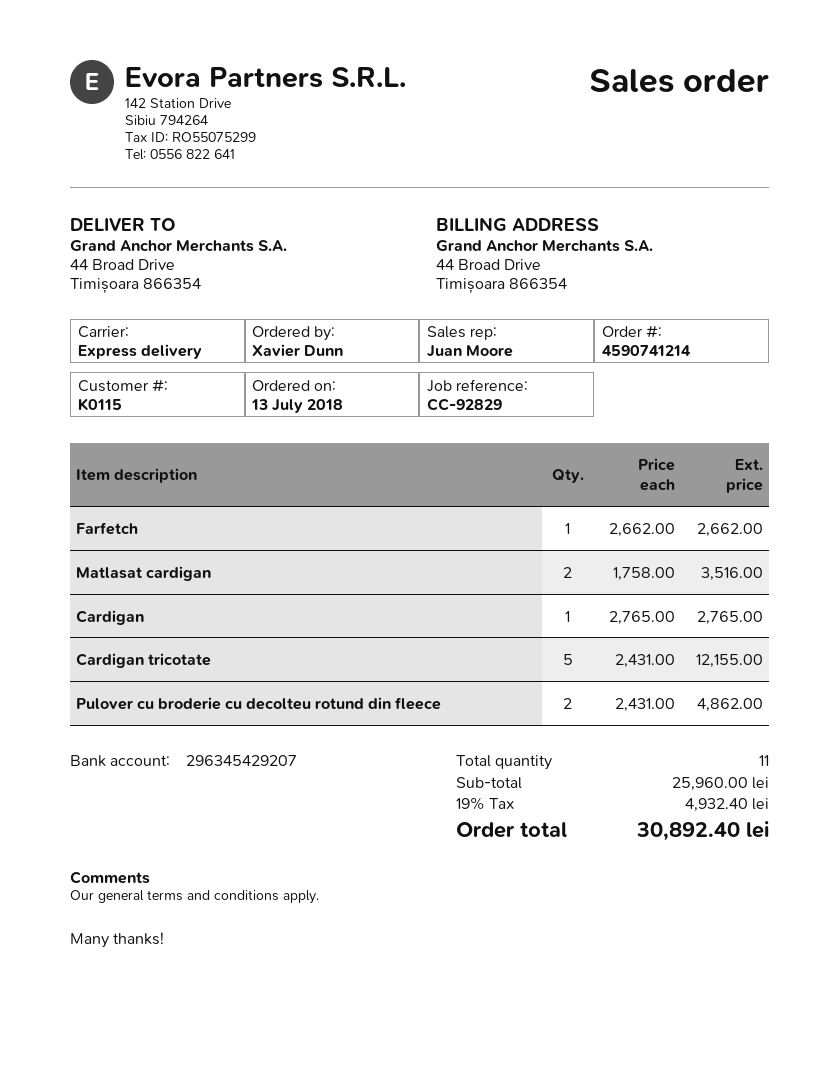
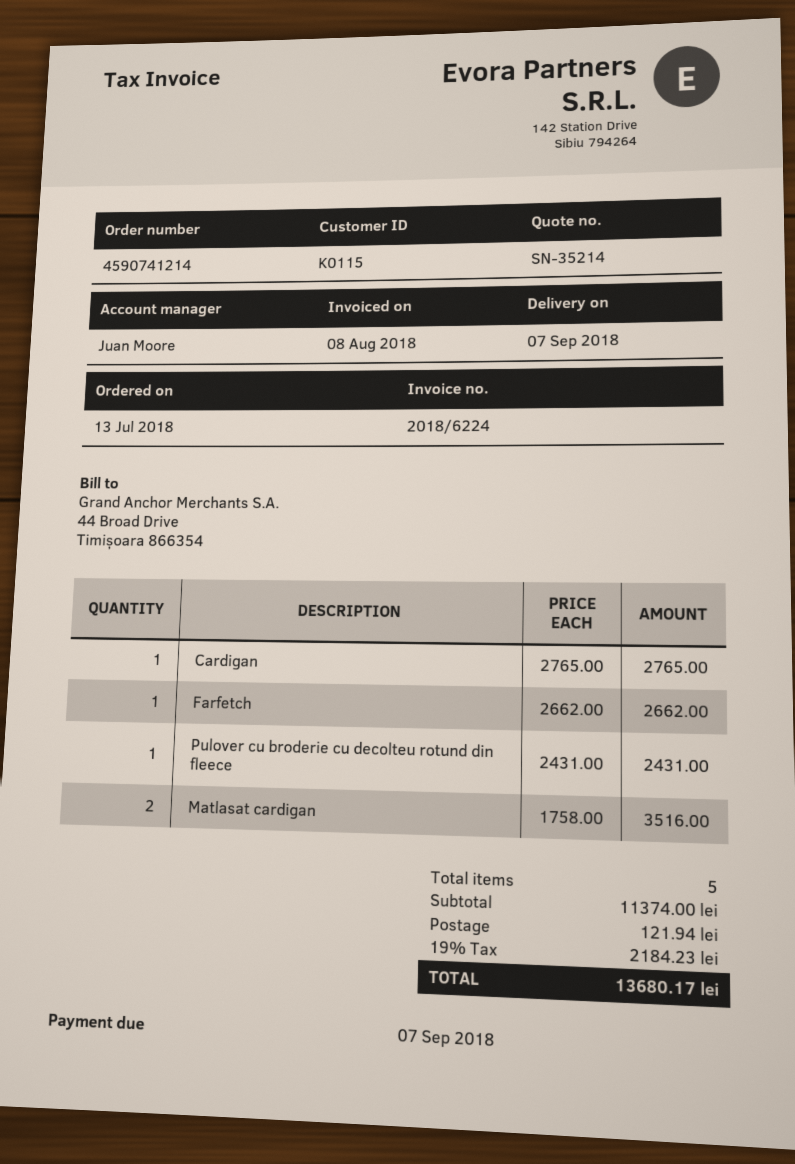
Cardigan tricotate: 5 x 2431.00 = 12155.00 -> none
Pulover cu broderie cu decolteu rotund din fleece: 2 x 2431.00 = 4862.00 -> 1 x 2431.00 = 2431.00
total quantity: 11 -> 5
subtotal: 25960.00 -> 11374.00
shipping: none -> 121.94
tax: 19% = 4932.40 -> 19% = 2184.23
total: 30892.40 -> 13680.17

